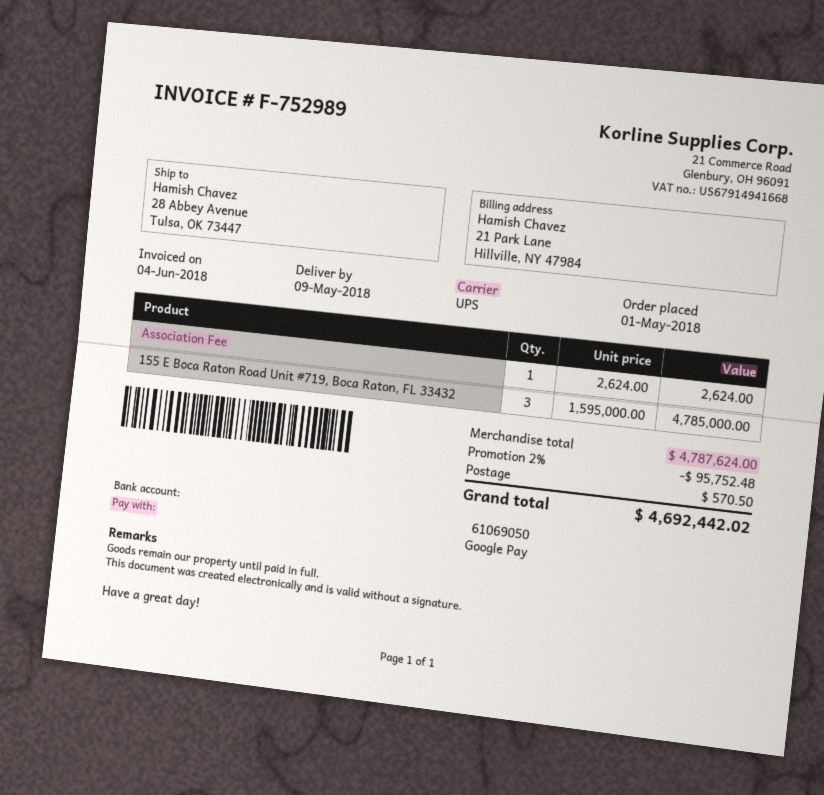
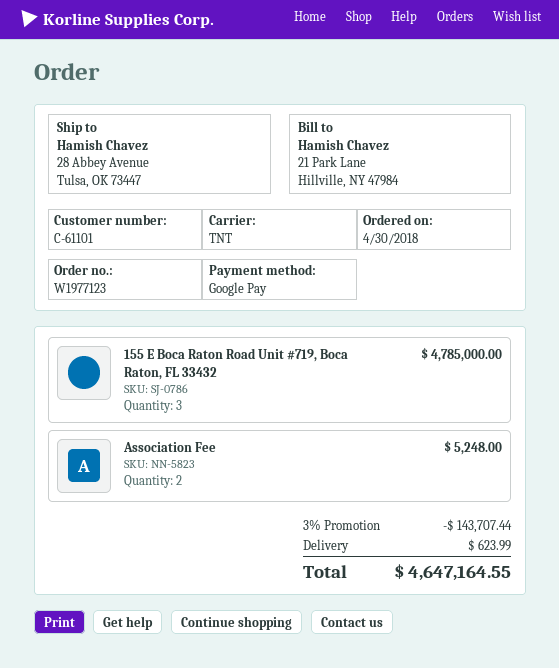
order date: 2018-05-01 -> 2018-04-30
shipping method: UPS -> TNT
Association Fee: 1 for 2624.00 -> 2 for 5248.00
discount: 2% = 95752.48 -> 3% = 143707.44
shipping: 570.50 -> 623.99
total: 4692442.02 -> 4647164.55

